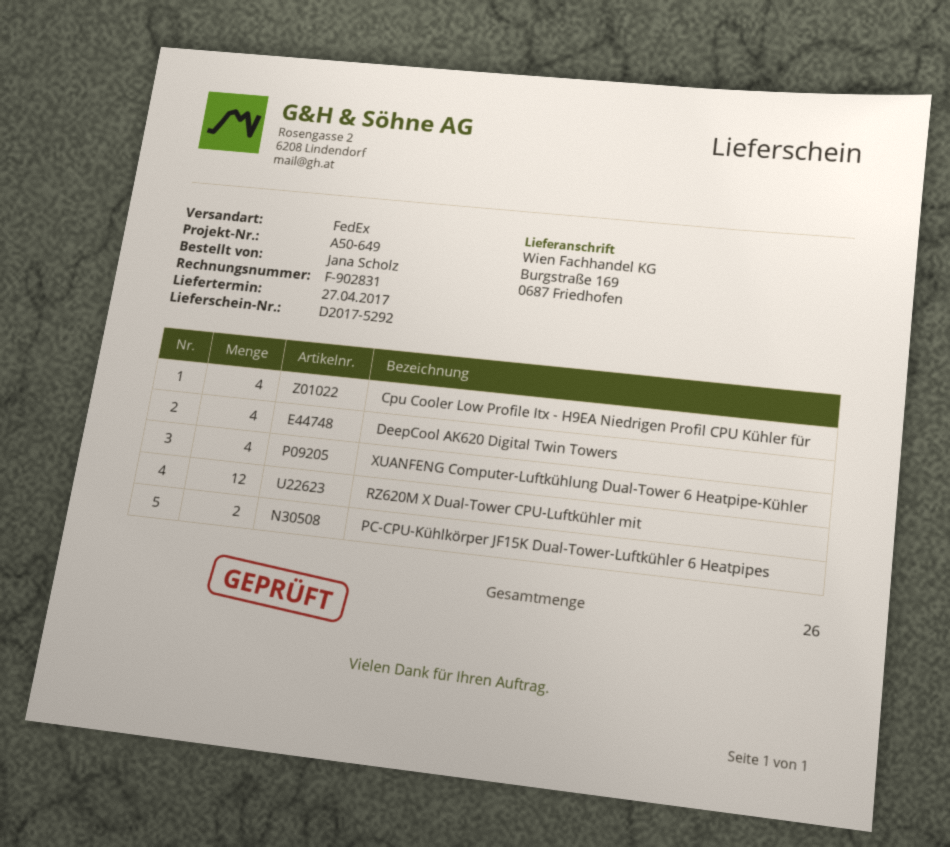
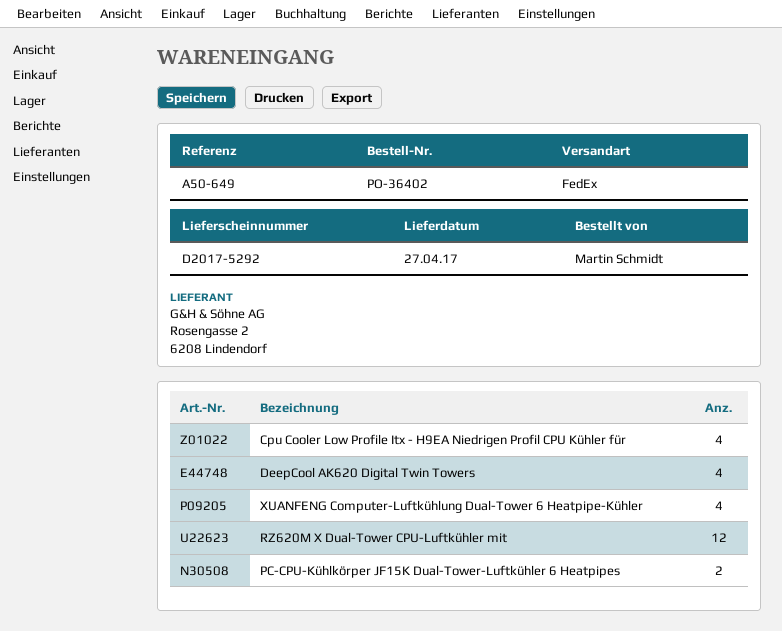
ordered by: Jana Scholz -> Martin Schmidt

